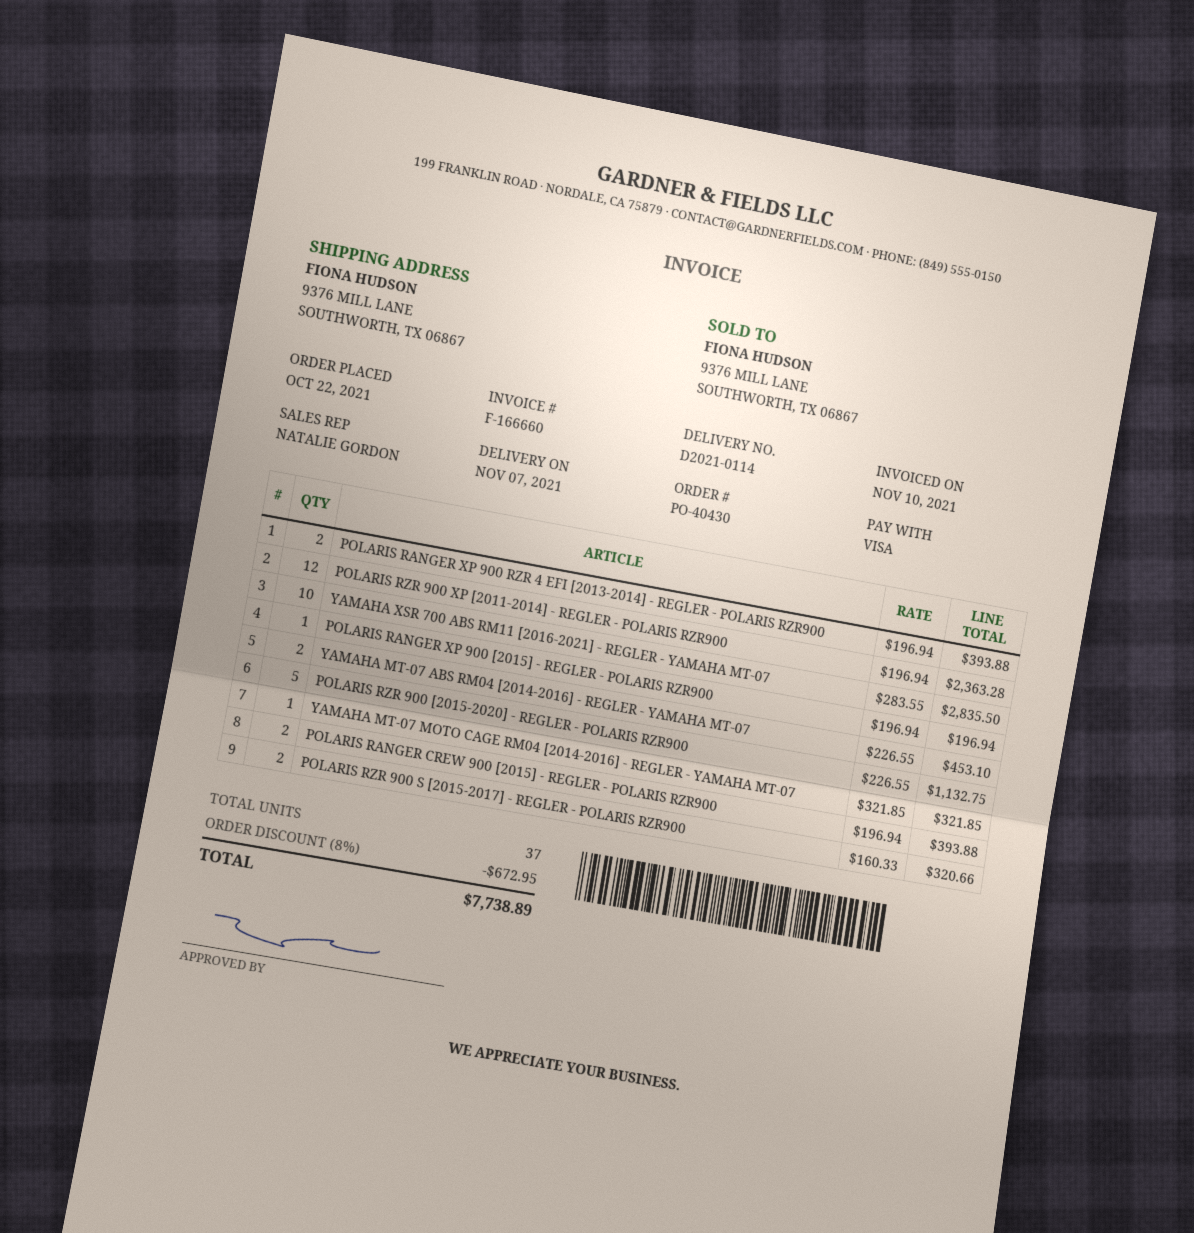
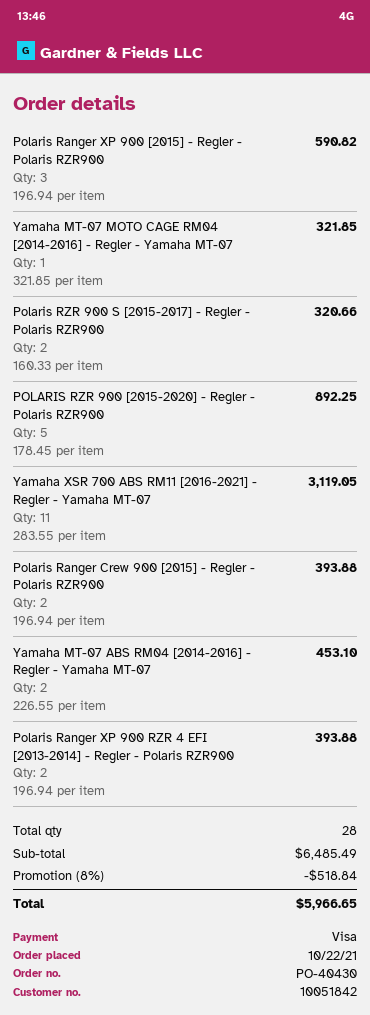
POLARIS RZR 900 XP [2011-2014] - REGLER - POLARIS RZR900: 12 x 196.94 = 2363.28 -> none
YAMAHA XSR 700 ABS RM11 [2016-2021] - REGLER - YAMAHA MT-07: 10 x 283.55 = 2835.50 -> 11 x 283.55 = 3119.05
POLARIS RANGER XP 900 [2015] - REGLER - POLARIS RZR900: 1 x 196.94 = 196.94 -> 3 x 196.94 = 590.82
POLARIS RZR 900 [2015-2020] - REGLER - POLARIS RZR900: 5 x 226.55 = 1132.75 -> 5 x 178.45 = 892.25
total quantity: 37 -> 28
discount: 8% = 672.95 -> 8% = 518.84
total: 7738.89 -> 5966.65

